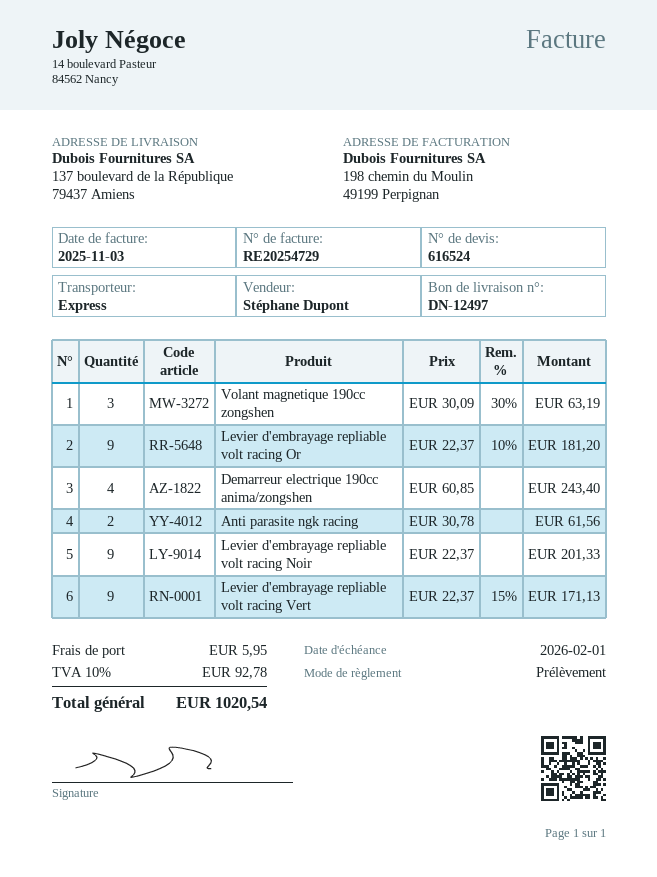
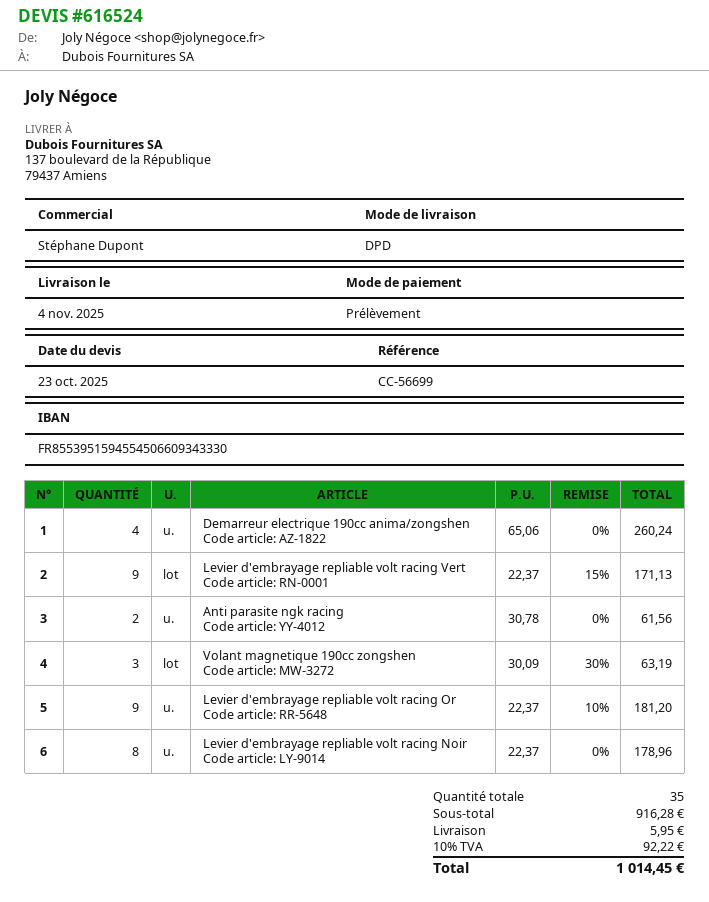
shipping method: express -> DPD
Demarreur electrique 190cc anima/zongshen: 4 x 60.85 = 243.40 -> 4 x 65.06 = 260.24
Levier d'embrayage repliable volt racing Noir: 9 x 22.37 = 201.33 -> 8 x 22.37 = 178.96
tax: 10% = 92.78 -> 10% = 92.22
total: 1020.54 -> 1014.45

